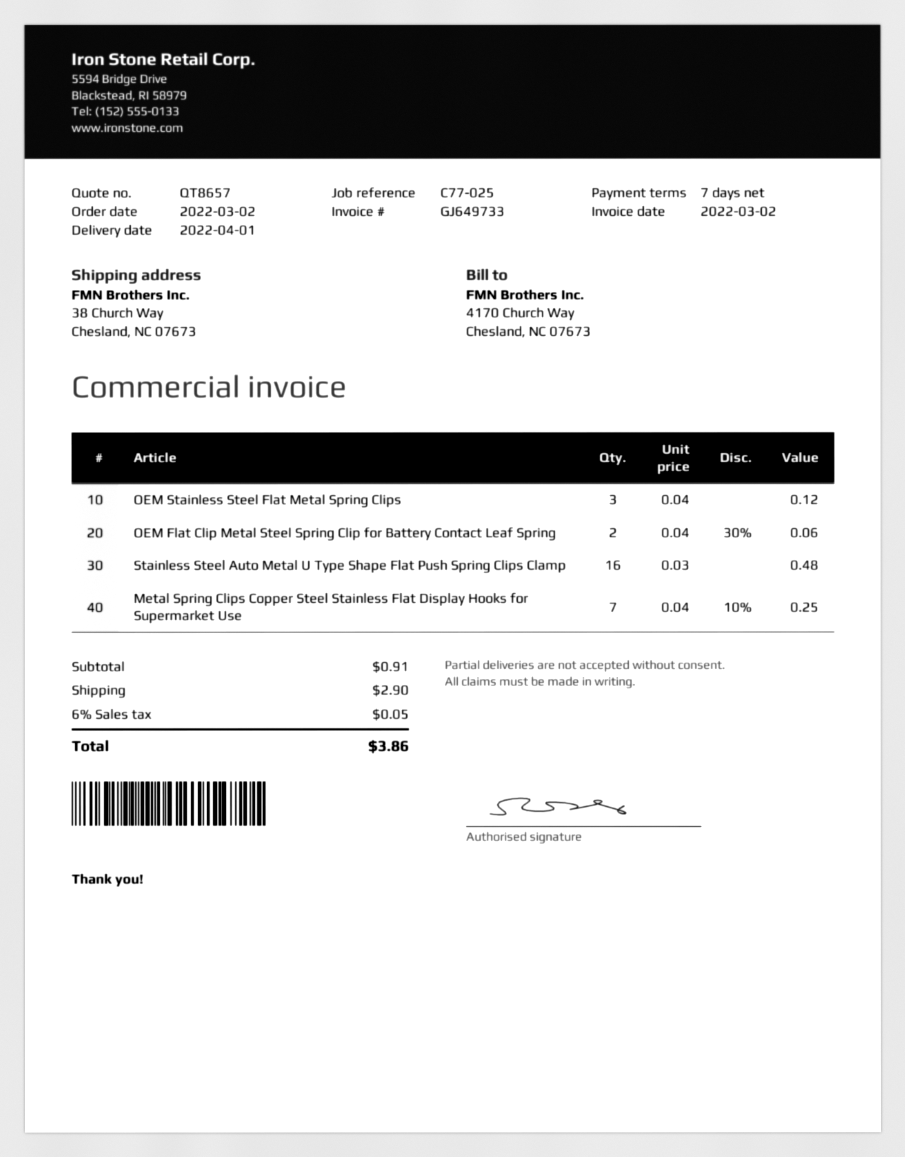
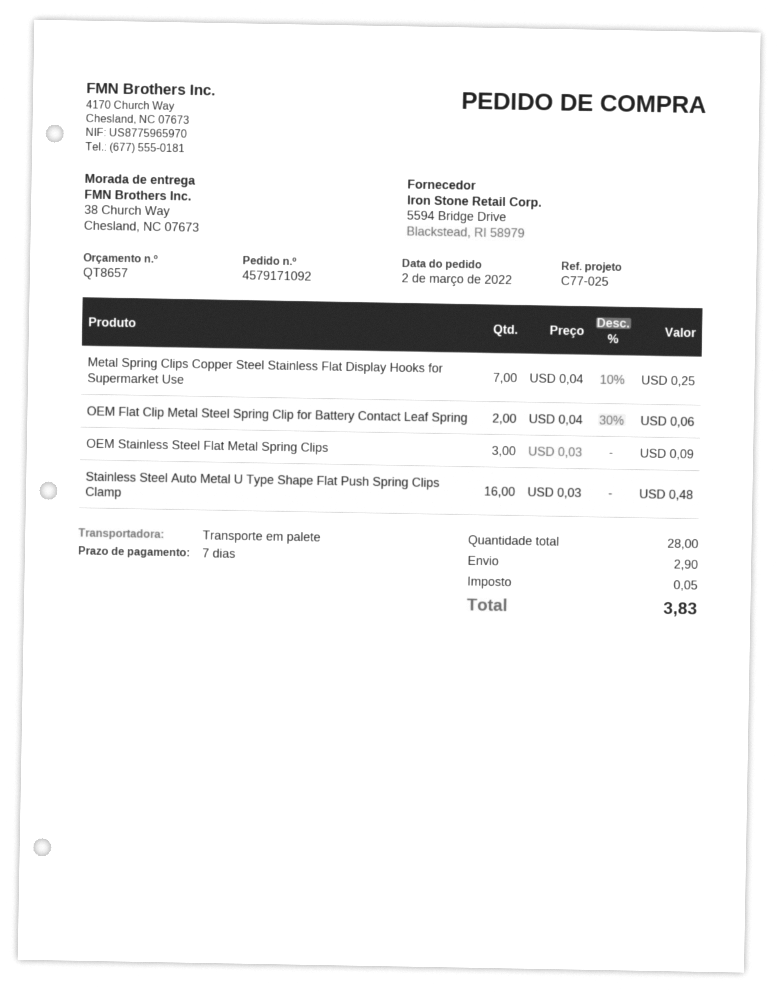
OEM Stainless Steel Flat Metal Spring Clips: 3 x 0.04 = 0.12 -> 3 x 0.03 = 0.09
total: 3.86 -> 3.83

